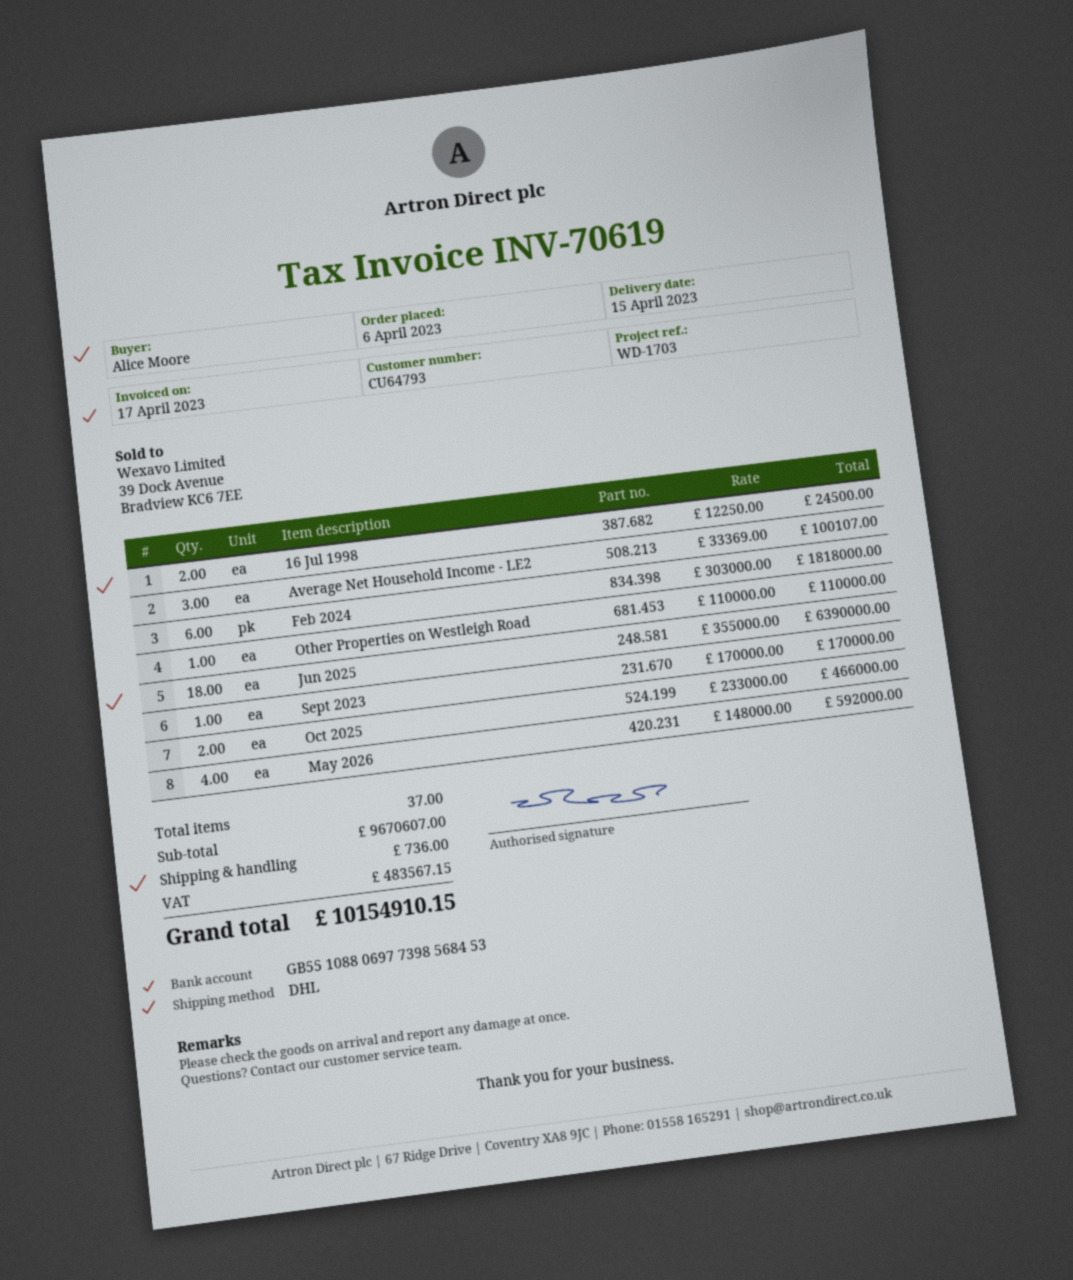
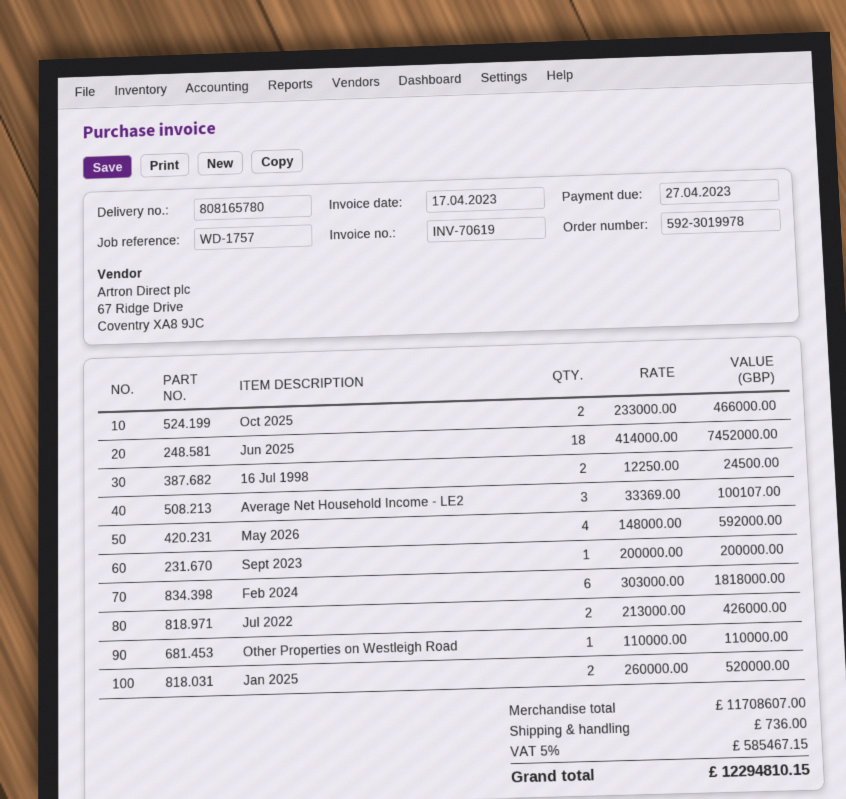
reference: WD-1703 -> WD-1757
Jun 2025: 18 x 355000.00 = 6390000.00 -> 18 x 414000.00 = 7452000.00
Sept 2023: 1 x 170000.00 = 170000.00 -> 1 x 200000.00 = 200000.00
Jul 2022: none -> 2 x 213000.00 = 426000.00
Jan 2025: none -> 2 x 260000.00 = 520000.00
subtotal: 9670607.00 -> 11708607.00
tax: 483567.15 -> 585467.15
total: 10154910.15 -> 12294810.15

